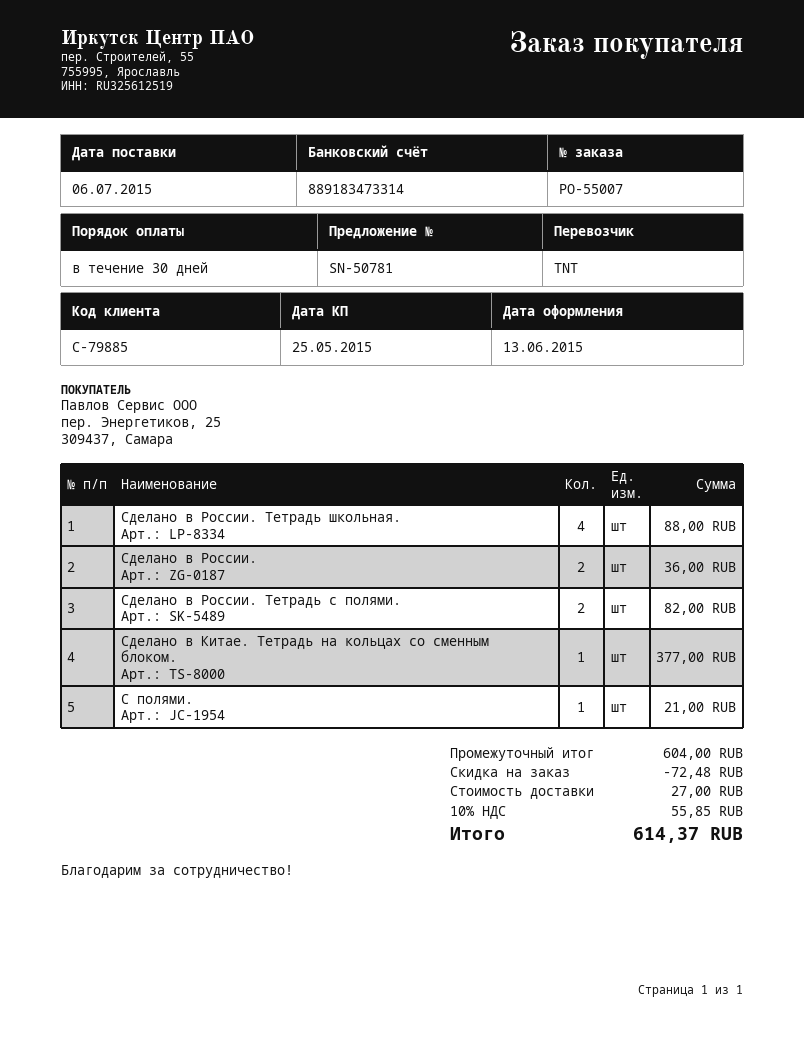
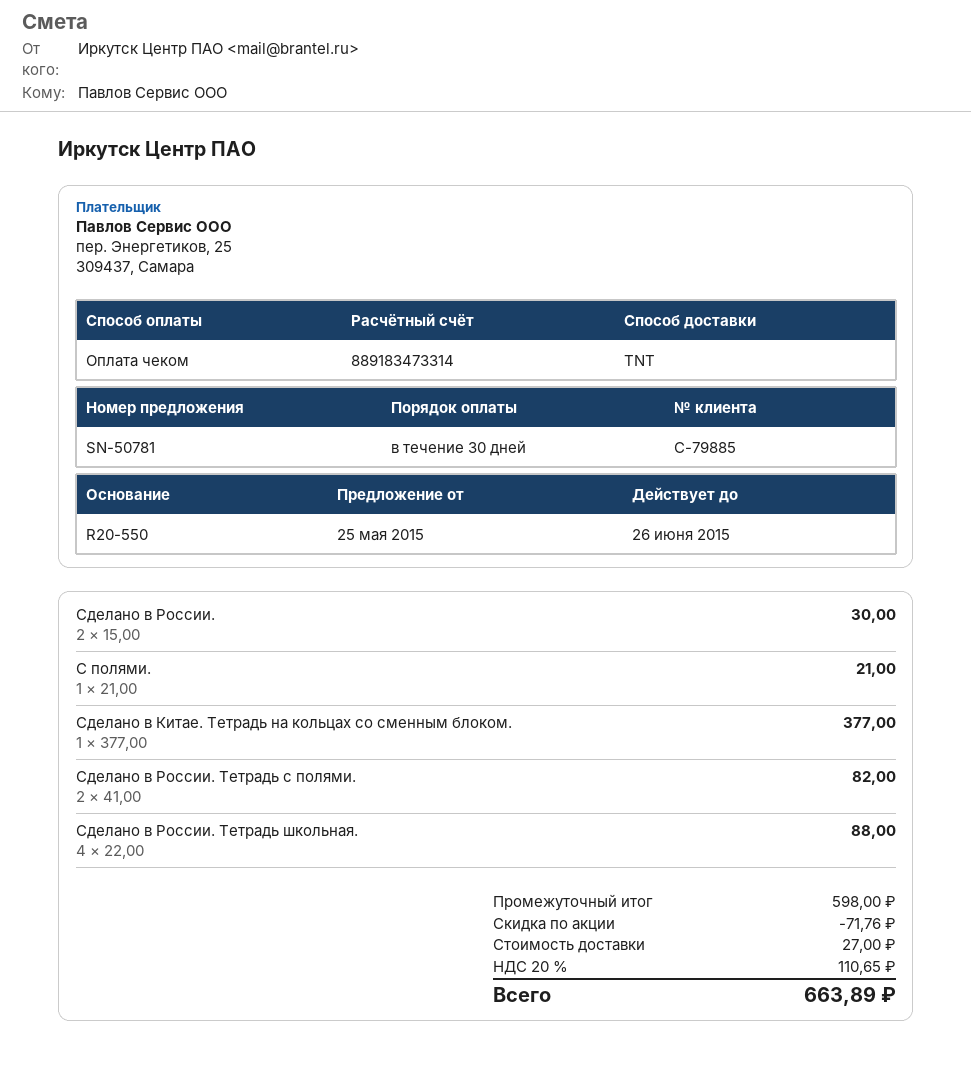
Сделано в России.: 2 for 36.00 -> 2 for 30.00
subtotal: 604.00 -> 598.00
discount: 72.48 -> 71.76
tax: 10% = 55.85 -> 20% = 110.65
total: 614.37 -> 663.89

